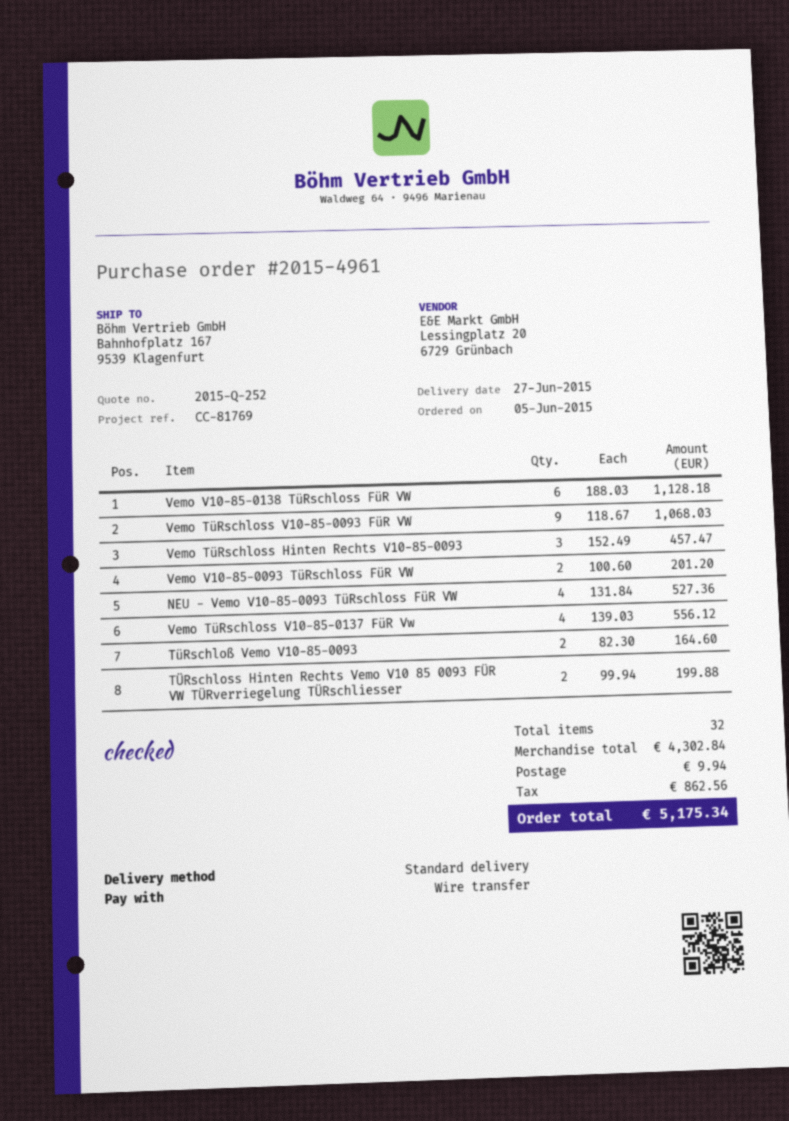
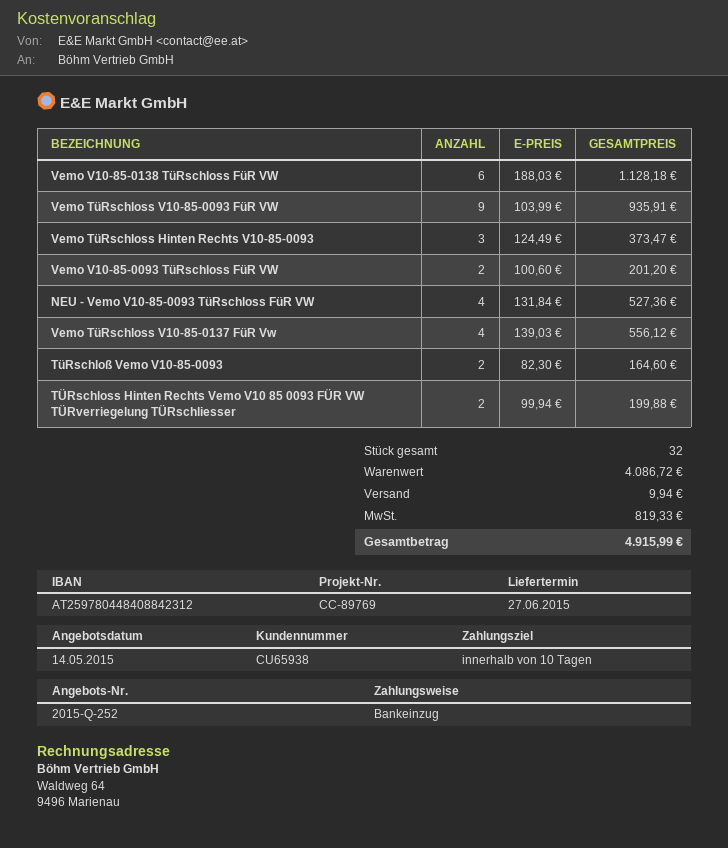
reference: CC-81769 -> CC-89769
payment method: bank transfer -> direct debit
Vemo TüRschloss V10-85-0093 FüR VW: 9 x 118.67 = 1068.03 -> 9 x 103.99 = 935.91
Vemo TüRschloss Hinten Rechts V10-85-0093: 3 x 152.49 = 457.47 -> 3 x 124.49 = 373.47
subtotal: 4302.84 -> 4086.72
tax: 862.56 -> 819.33
total: 5175.34 -> 4915.99

